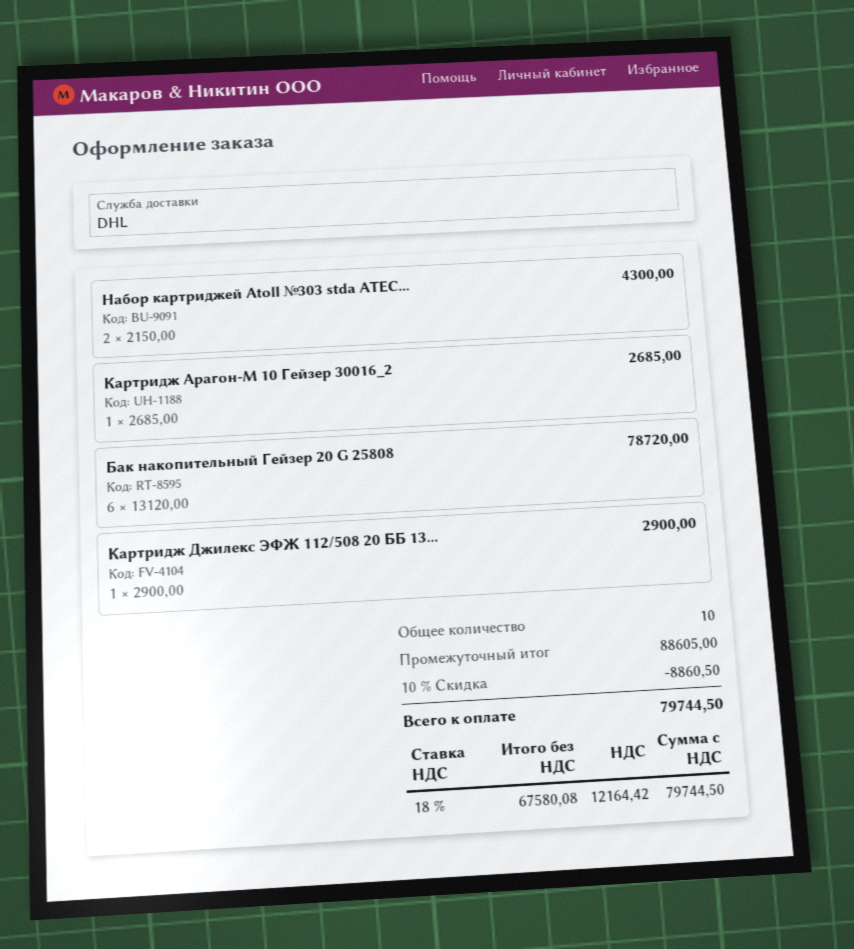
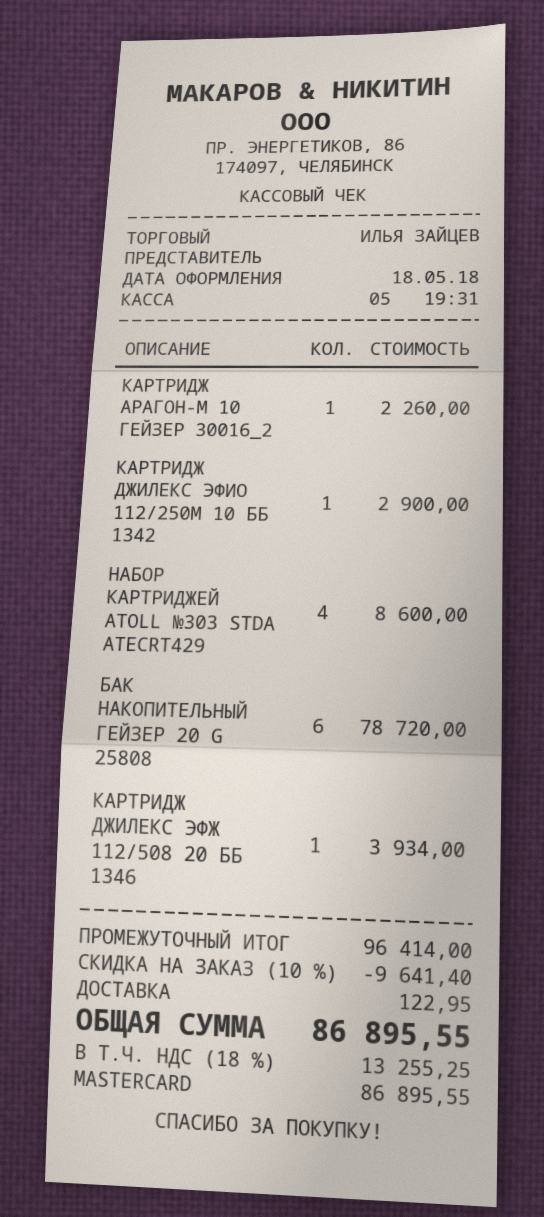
Набор картриджей Atoll №303 stda ATEC...: 2 for 4300.00 -> 4 for 8600.00
Картридж Арагон-М 10 Гейзер 30016_2: 1 for 2685.00 -> 1 for 2260.00
Картридж Джилекс ЭФЖ 112/508 20 ББ 13...: 1 for 2900.00 -> 1 for 3934.00
КАРТРИДЖ ДЖИЛЕКС ЭФИО 112/250М 10 ББ 1342: none -> 1 for 2900.00
subtotal: 88605.00 -> 96414.00
discount: 10% = 8860.50 -> 10% = 9641.40
shipping: none -> 122.95
tax: 18% = 12164.42 -> 18% = 13255.25
total: 79744.50 -> 86895.55

